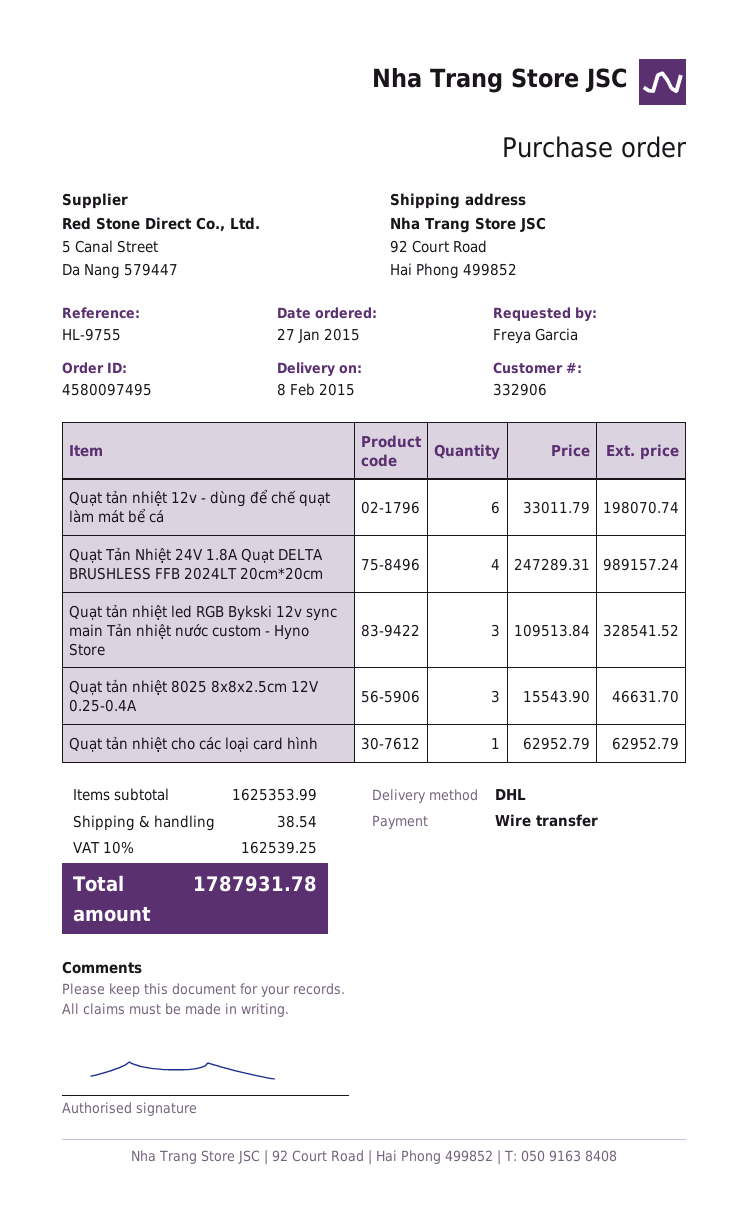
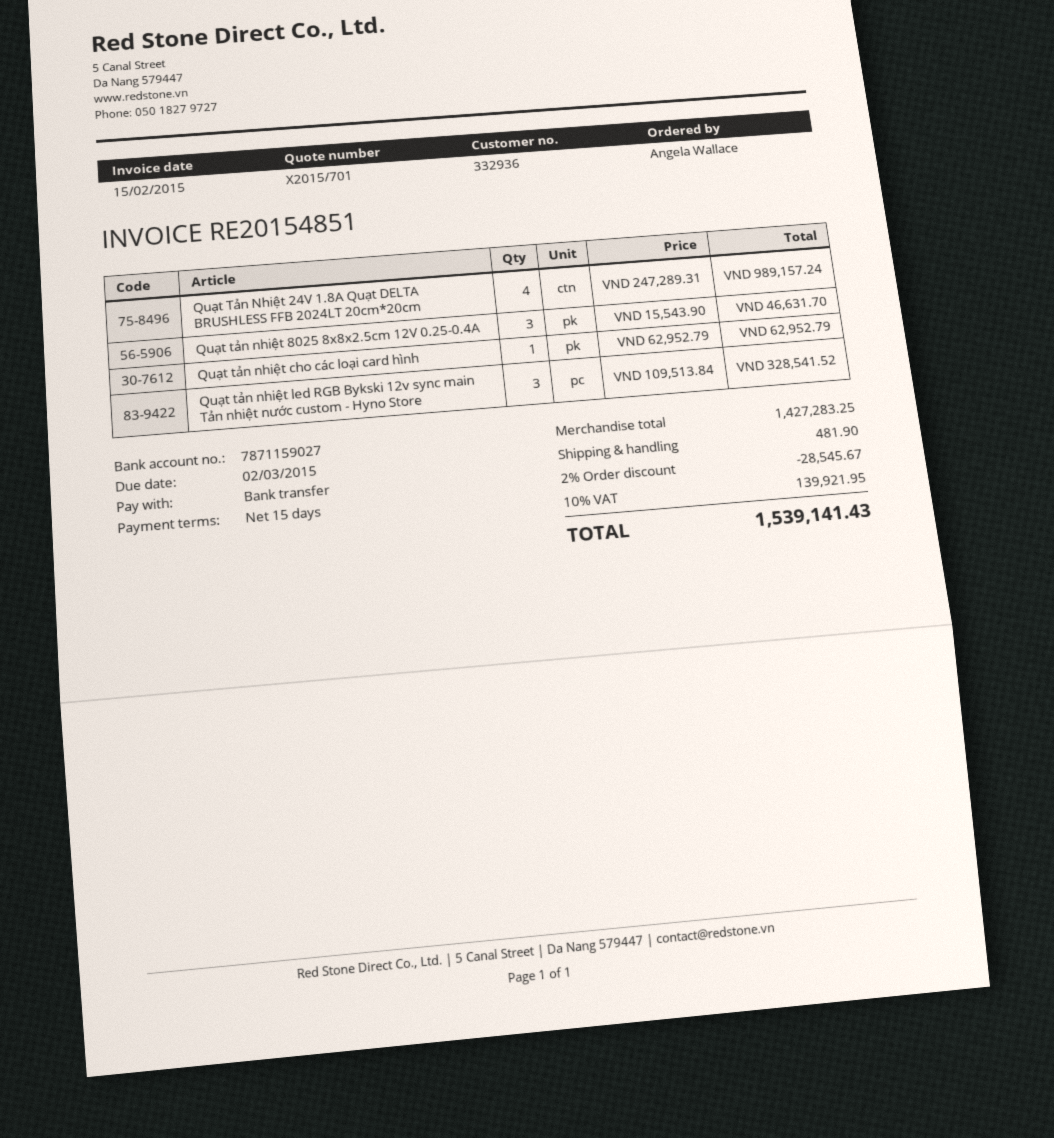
customer number: 332906 -> 332936
ordered by: Freya Garcia -> Angela Wallace
Quạt tản nhiệt 12v - dùng để chế quạt làm mát bể cá: 6 x 33011.79 = 198070.74 -> none
subtotal: 1625353.99 -> 1427283.25
discount: none -> 2% = 28545.67
shipping: 38.54 -> 481.90
tax: 10% = 162539.25 -> 10% = 139921.95
total: 1787931.78 -> 1539141.43

